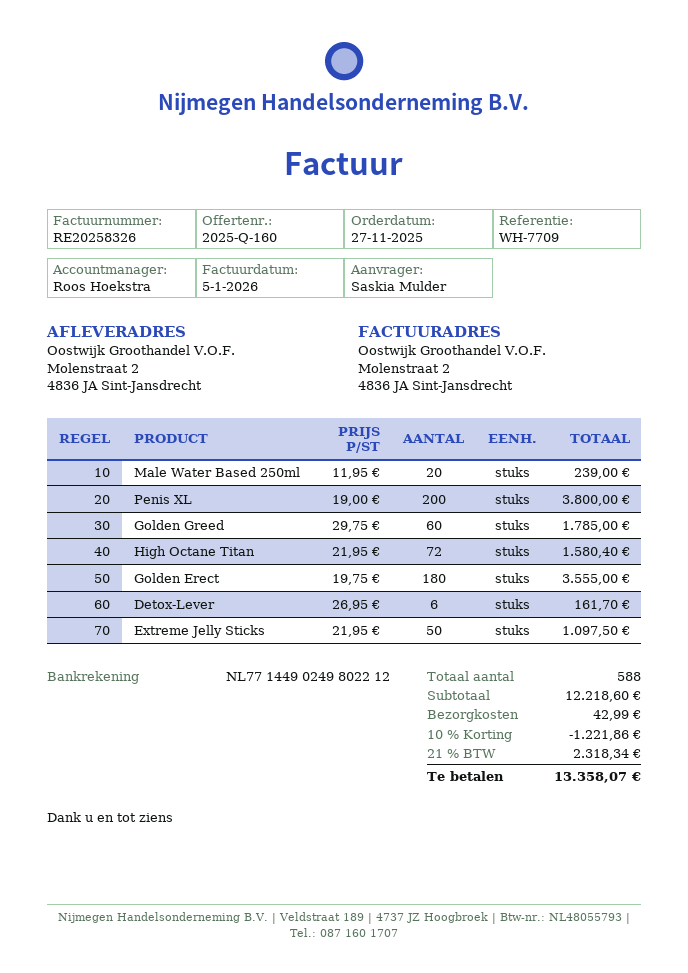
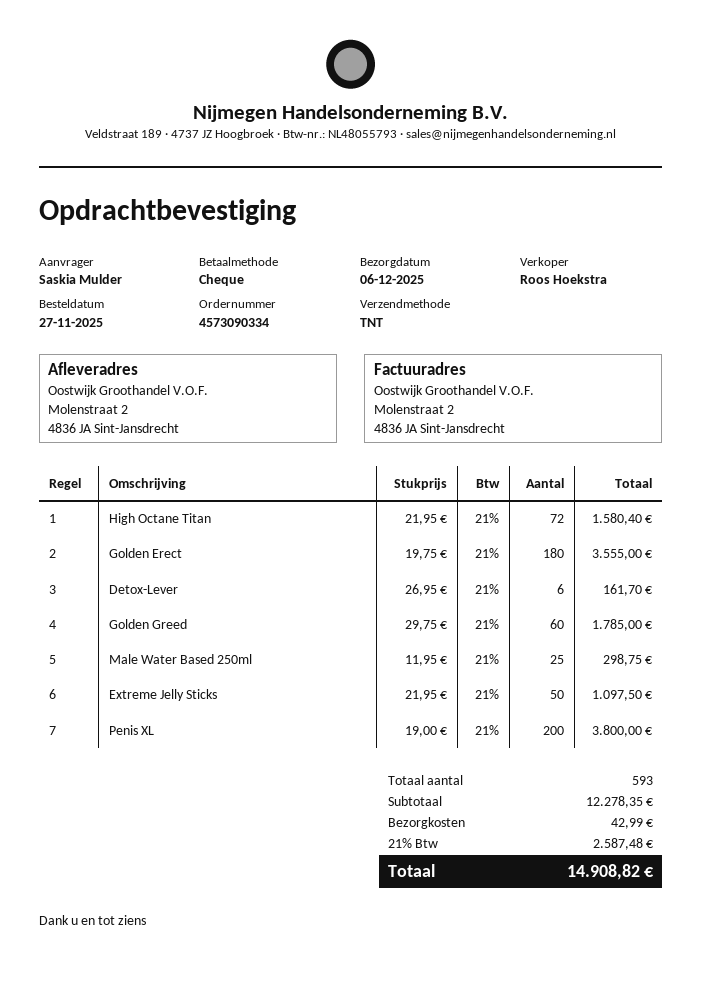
Male Water Based 250ml: 20 x 11.95 = 239.00 -> 25 x 11.95 = 298.75
total quantity: 588 -> 593
subtotal: 12218.60 -> 12278.35
discount: 10% = 1221.86 -> none
tax: 21% = 2318.34 -> 21% = 2587.48
total: 13358.07 -> 14908.82

